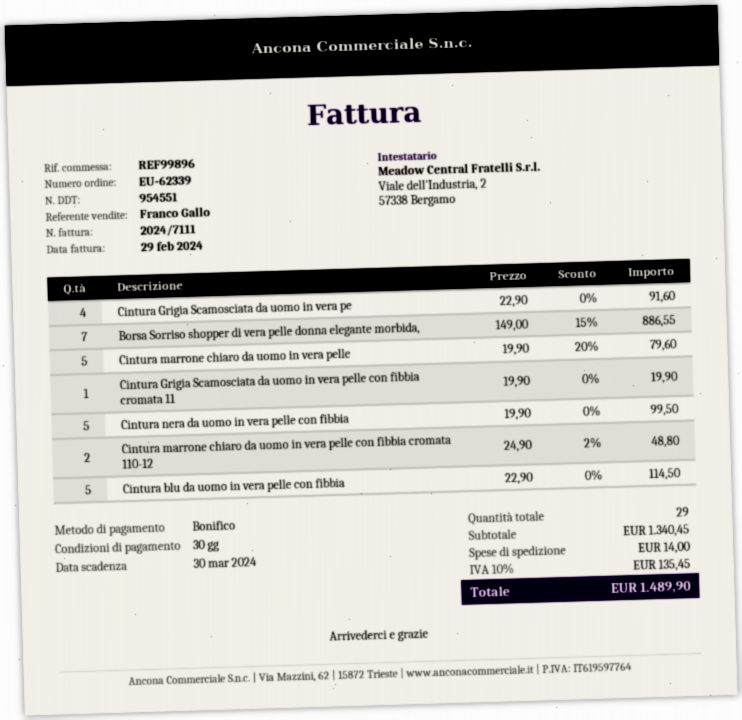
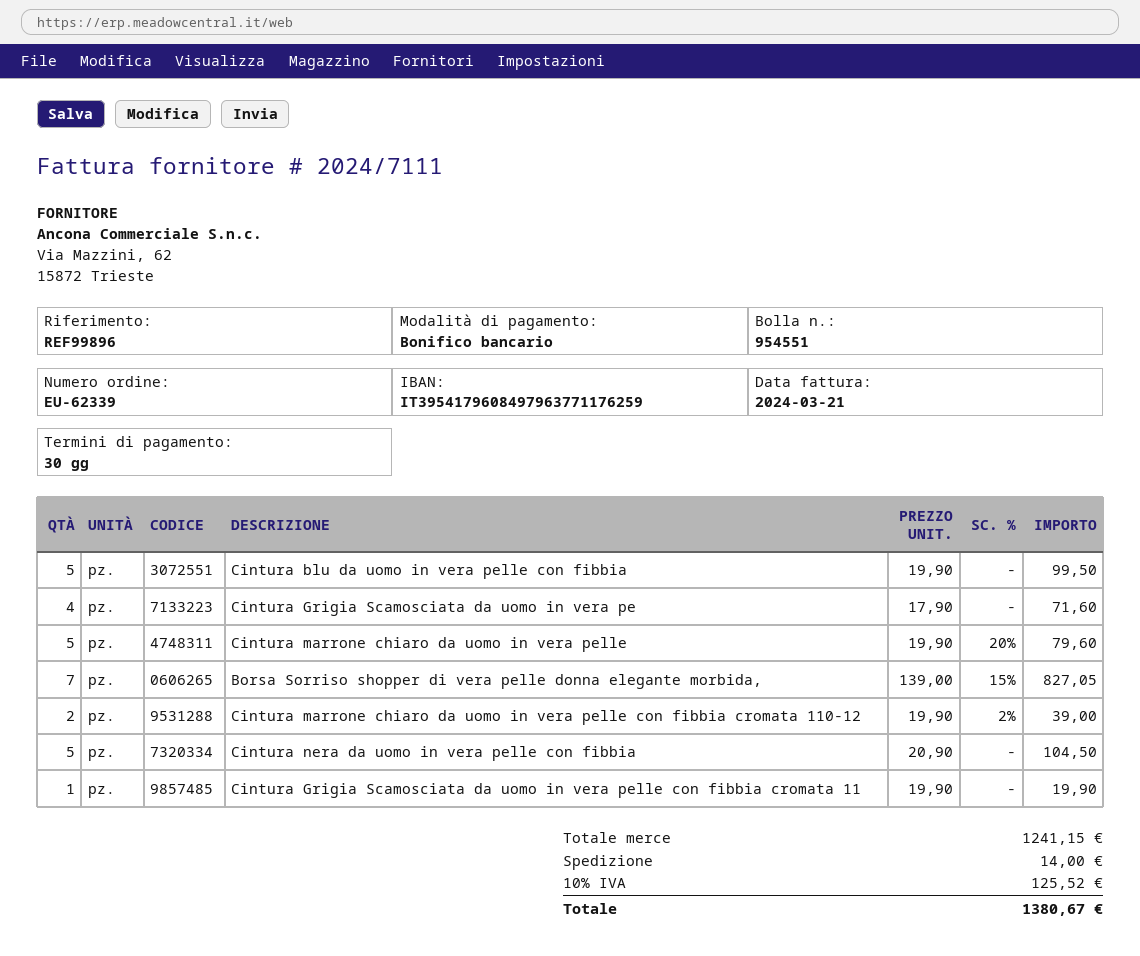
invoice date: 2024-02-29 -> 2024-03-21
Cintura Grigia Scamosciata da uomo in vera pe: 4 x 22.90 = 91.60 -> 4 x 17.90 = 71.60
Borsa Sorriso shopper di vera pelle donna elegante morbida,: 7 x 149.00 - 15% = 886.55 -> 7 x 139.00 - 15% = 827.05
Cintura nera da uomo in vera pelle con fibbia: 5 x 19.90 = 99.50 -> 5 x 20.90 = 104.50
Cintura marrone chiaro da uomo in vera pelle con fibbia cromata 110-12: 2 x 24.90 - 2% = 48.80 -> 2 x 19.90 - 2% = 39.00
Cintura blu da uomo in vera pelle con fibbia: 5 x 22.90 = 114.50 -> 5 x 19.90 = 99.50
subtotal: 1340.45 -> 1241.15
tax: 10% = 135.45 -> 10% = 125.52
total: 1489.90 -> 1380.67

